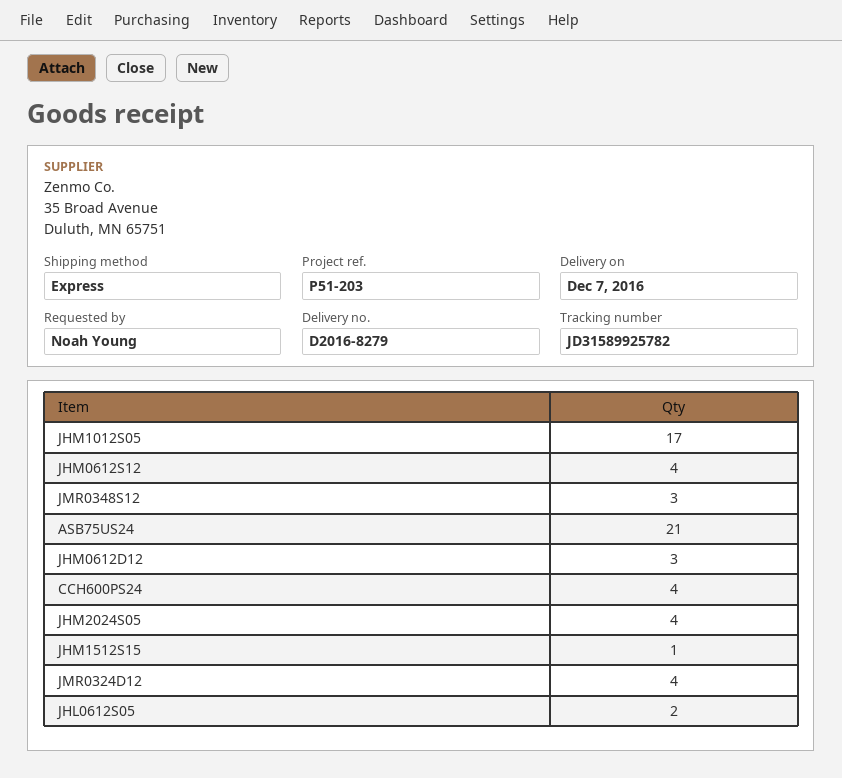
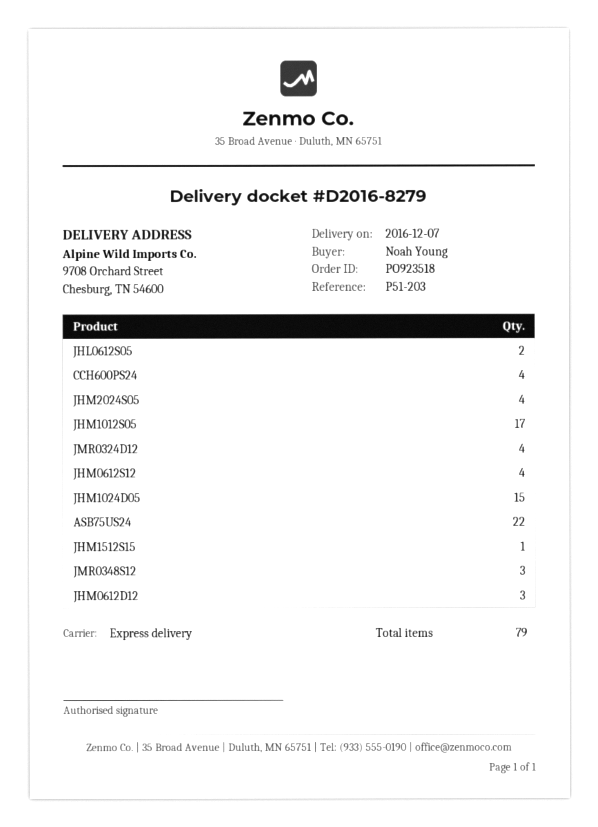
ASB75US24: 21 -> 22
JHM1024D05: none -> 15

